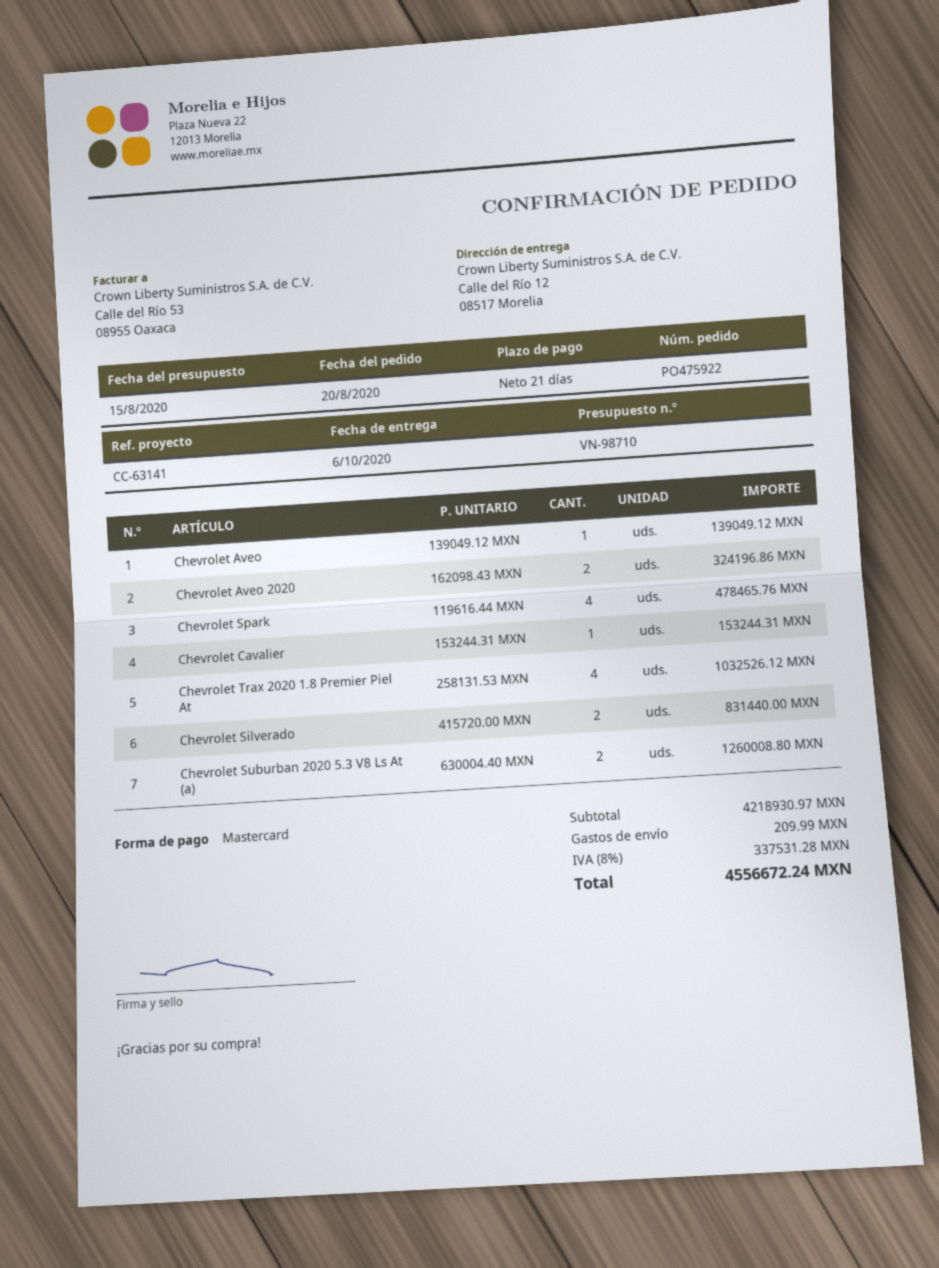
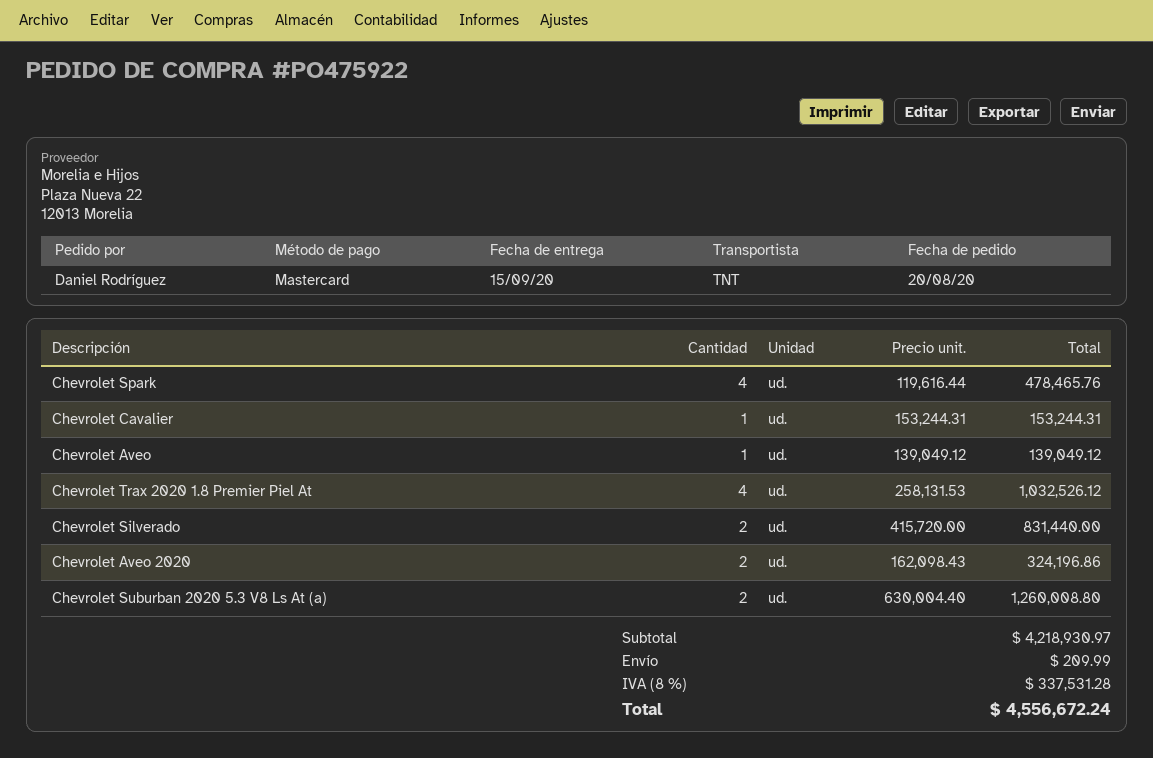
delivery date: 2020-10-06 -> 2020-09-15

